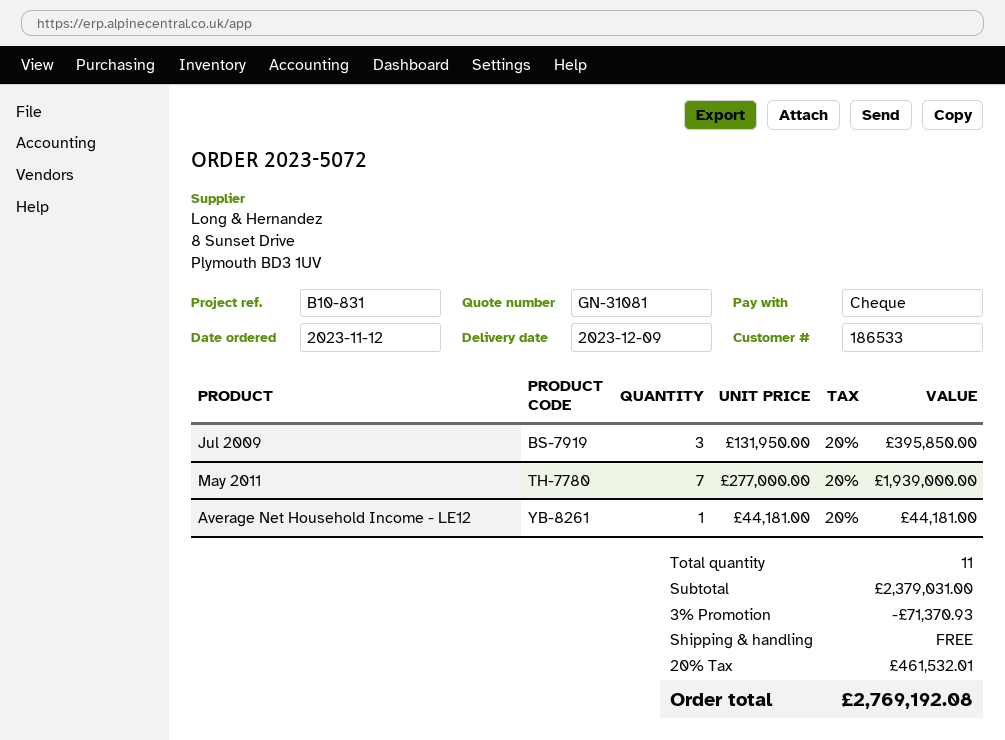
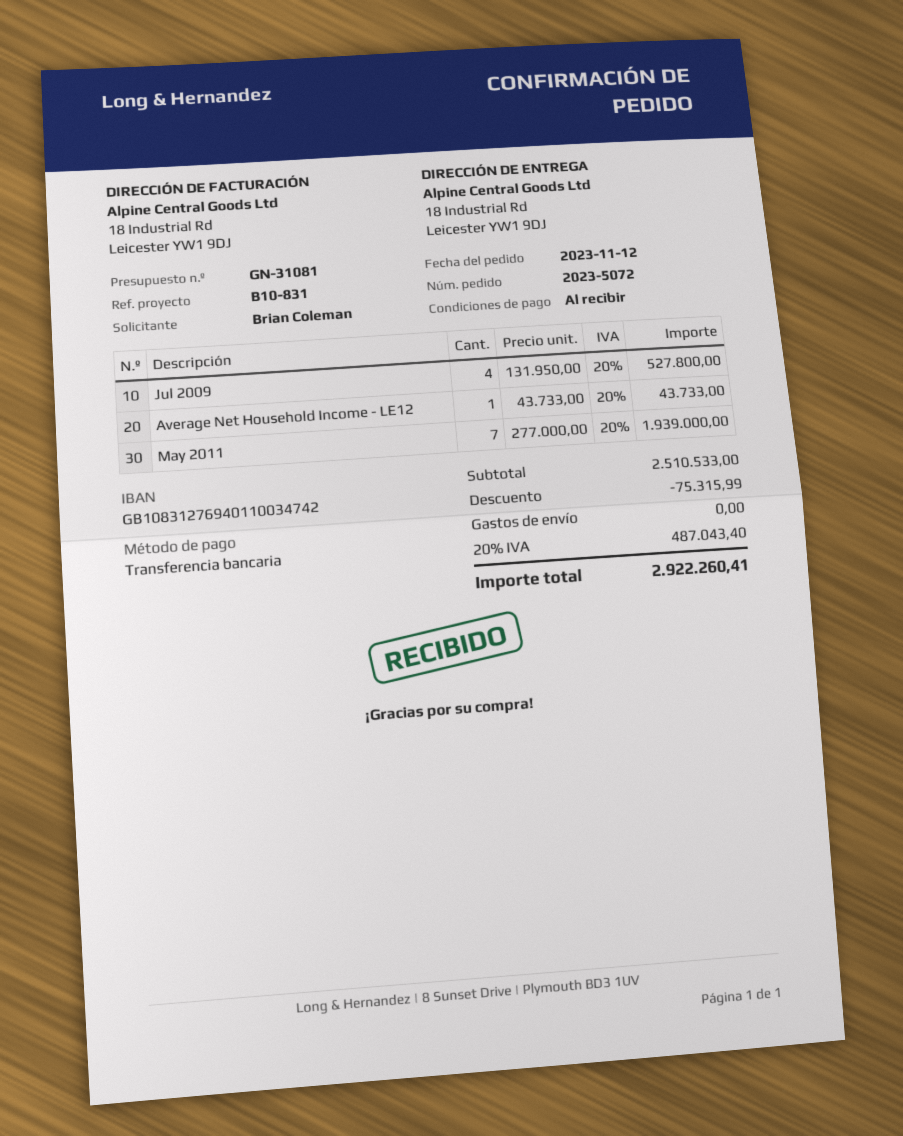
payment method: cheque -> bank transfer
Jul 2009: 3 x 131950.00 = 395850.00 -> 4 x 131950.00 = 527800.00
Average Net Household Income - LE12: 1 x 44181.00 = 44181.00 -> 1 x 43733.00 = 43733.00
subtotal: 2379031.00 -> 2510533.00
discount: 71370.93 -> 75315.99
tax: 20% = 461532.01 -> 20% = 487043.40
total: 2769192.08 -> 2922260.41

